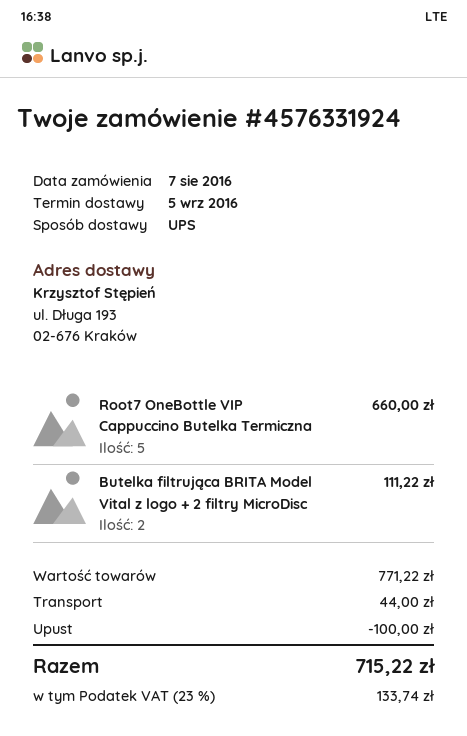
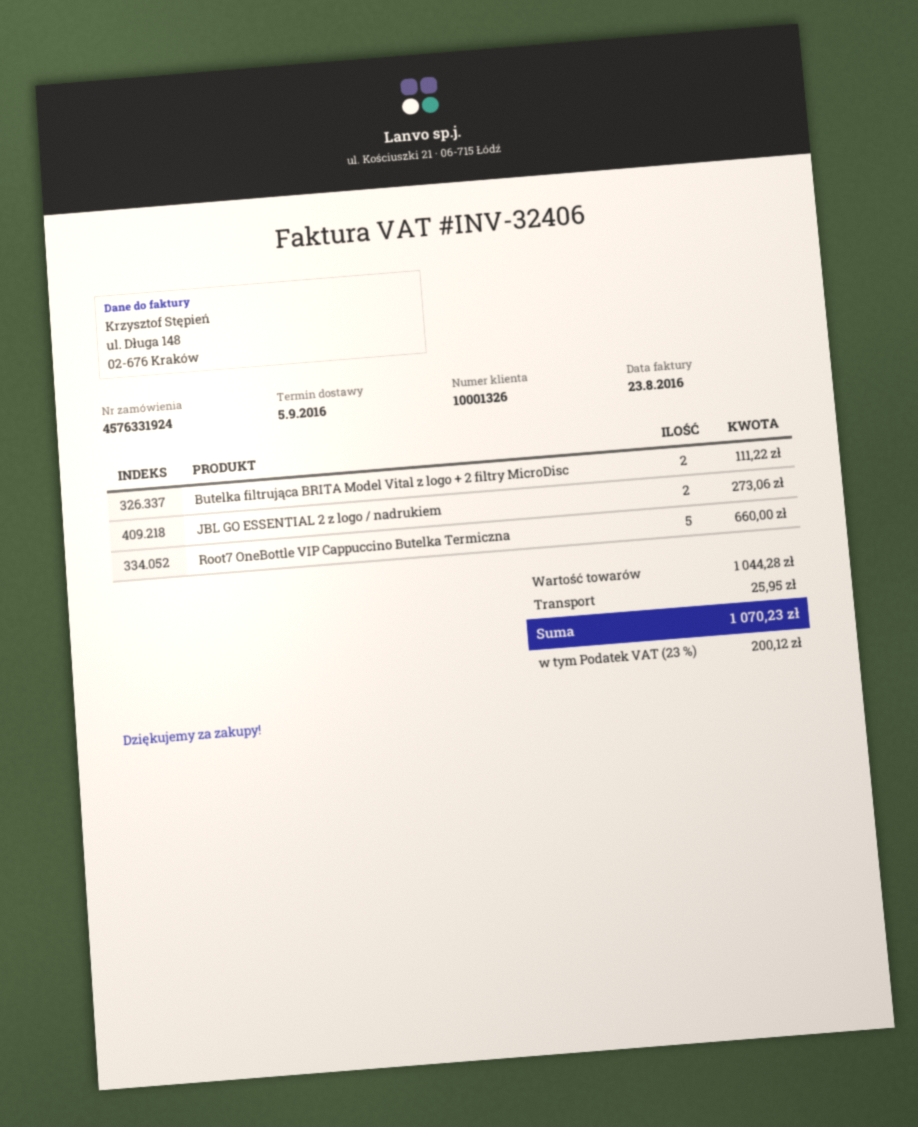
JBL GO ESSENTIAL 2 z logo / nadrukiem: none -> 2 for 273.06
subtotal: 771.22 -> 1044.28
discount: 100.00 -> none
shipping: 44.00 -> 25.95
tax: 23% = 133.74 -> 23% = 200.12
total: 715.22 -> 1070.23

